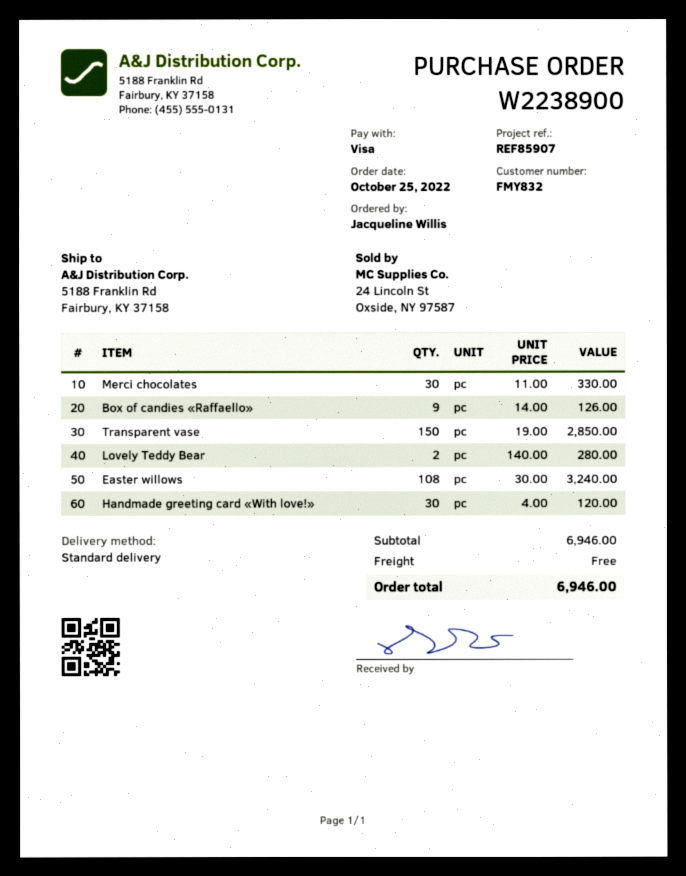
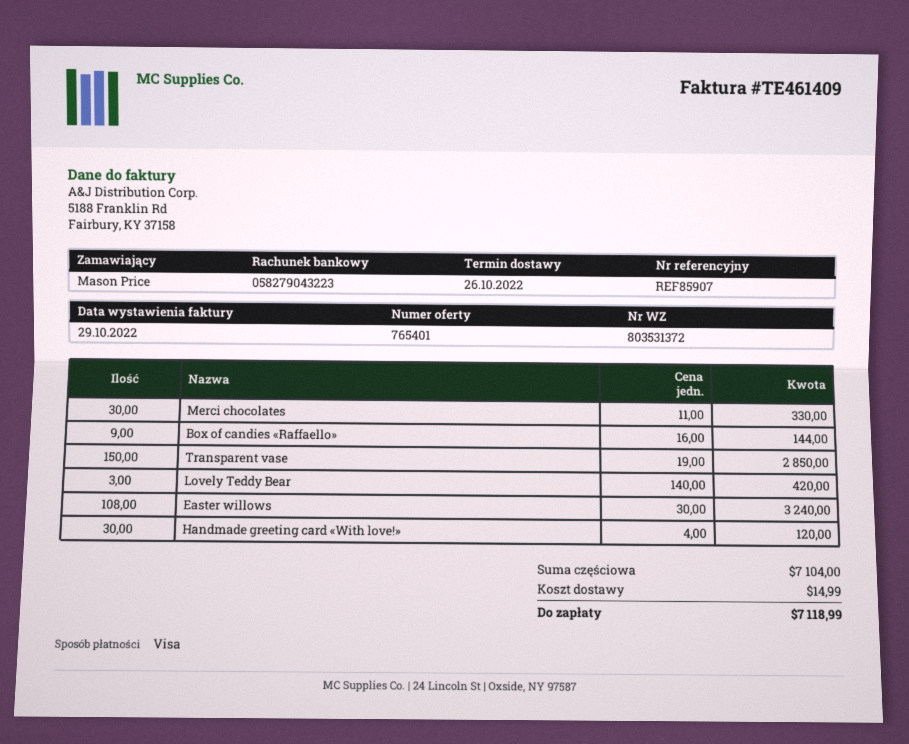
ordered by: Jacqueline Willis -> Mason Price
Box of candies «Raffaello»: 9 x 14.00 = 126.00 -> 9 x 16.00 = 144.00
Lovely Teddy Bear: 2 x 140.00 = 280.00 -> 3 x 140.00 = 420.00
subtotal: 6946.00 -> 7104.00
shipping: 0.00 -> 14.99
total: 6946.00 -> 7118.99

